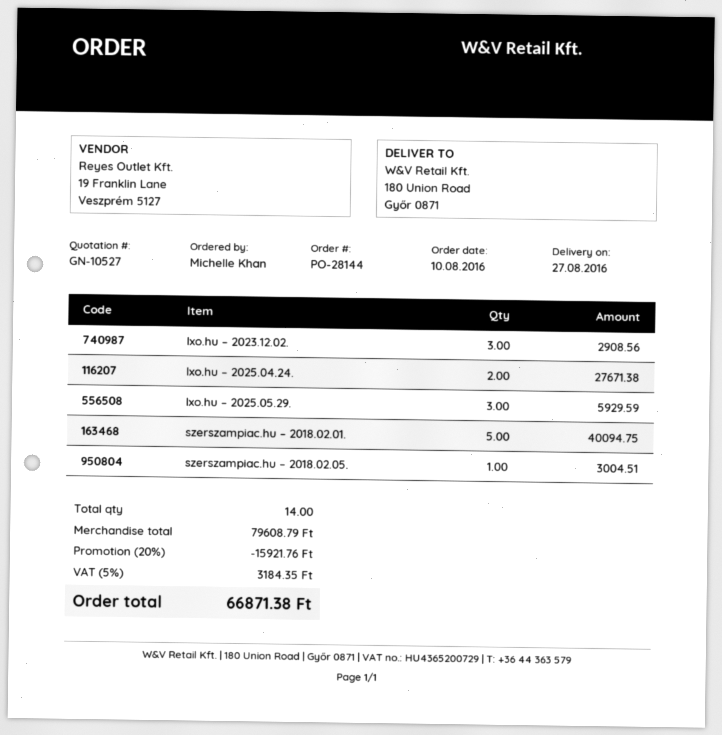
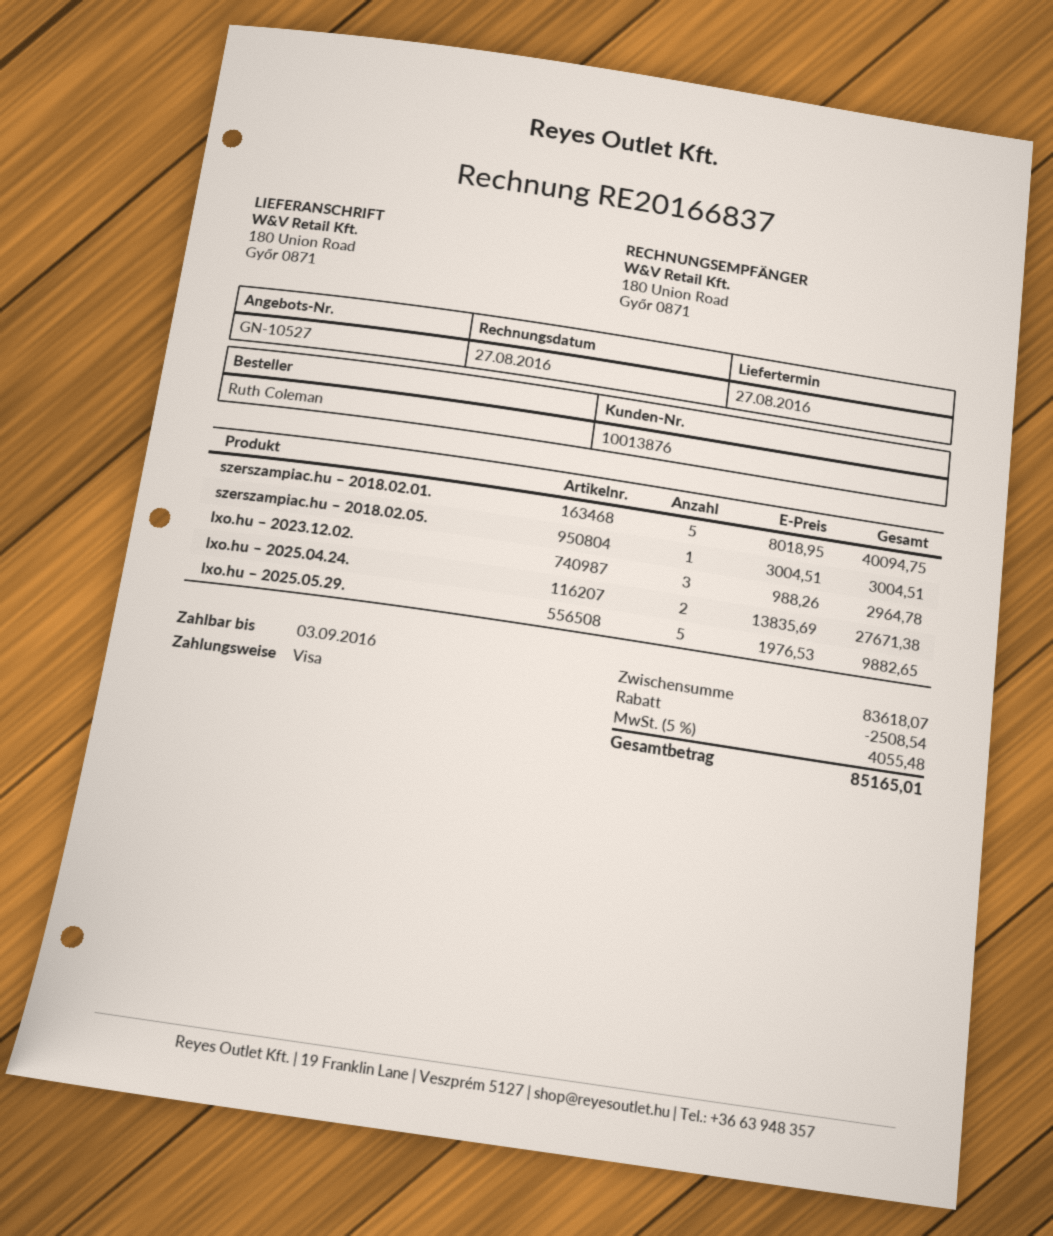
ordered by: Michelle Khan -> Ruth Coleman
lxo.hu – 2023.12.02.: 3 for 2908.56 -> 3 for 2964.78
lxo.hu – 2025.05.29.: 3 for 5929.59 -> 5 for 9882.65
subtotal: 79608.79 -> 83618.07
discount: 15921.76 -> 2508.54
tax: 5% = 3184.35 -> 5% = 4055.48
total: 66871.38 -> 85165.01

